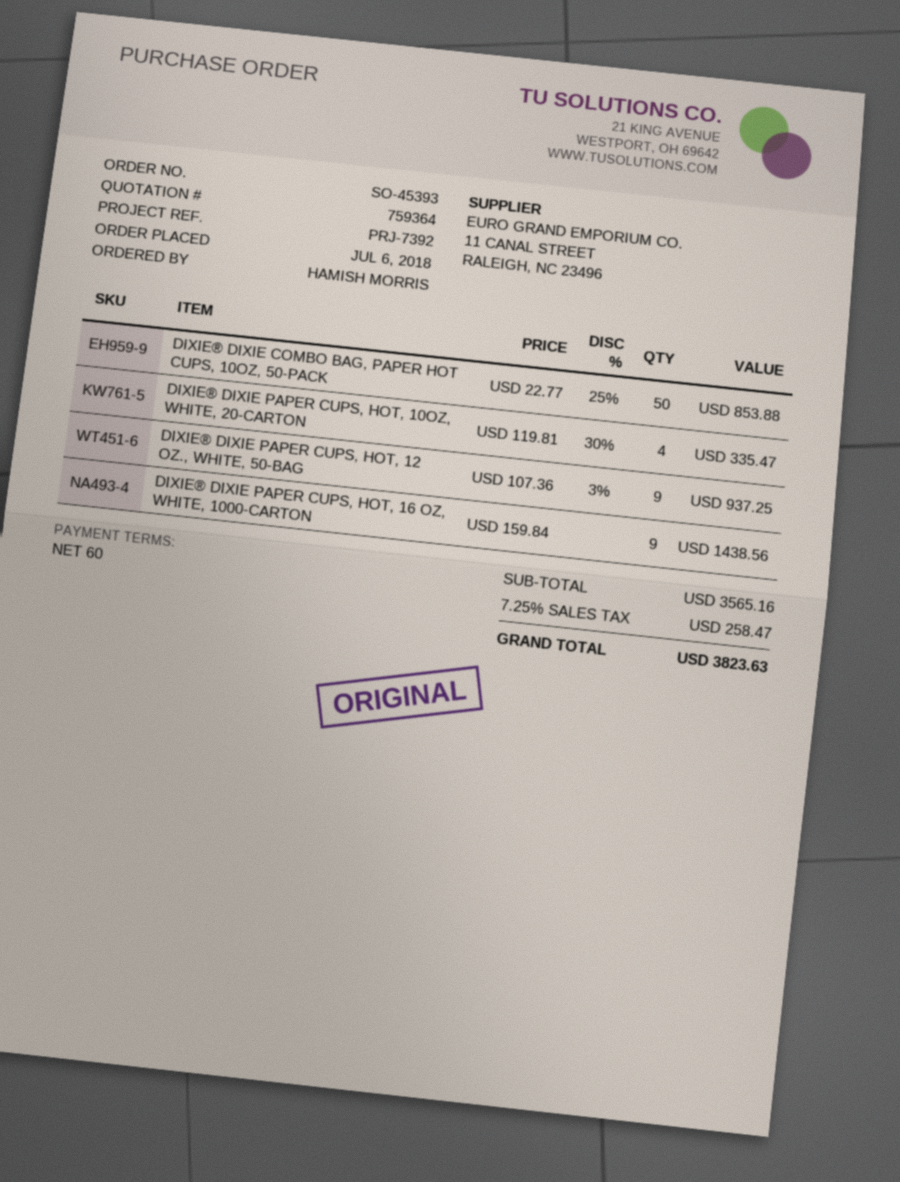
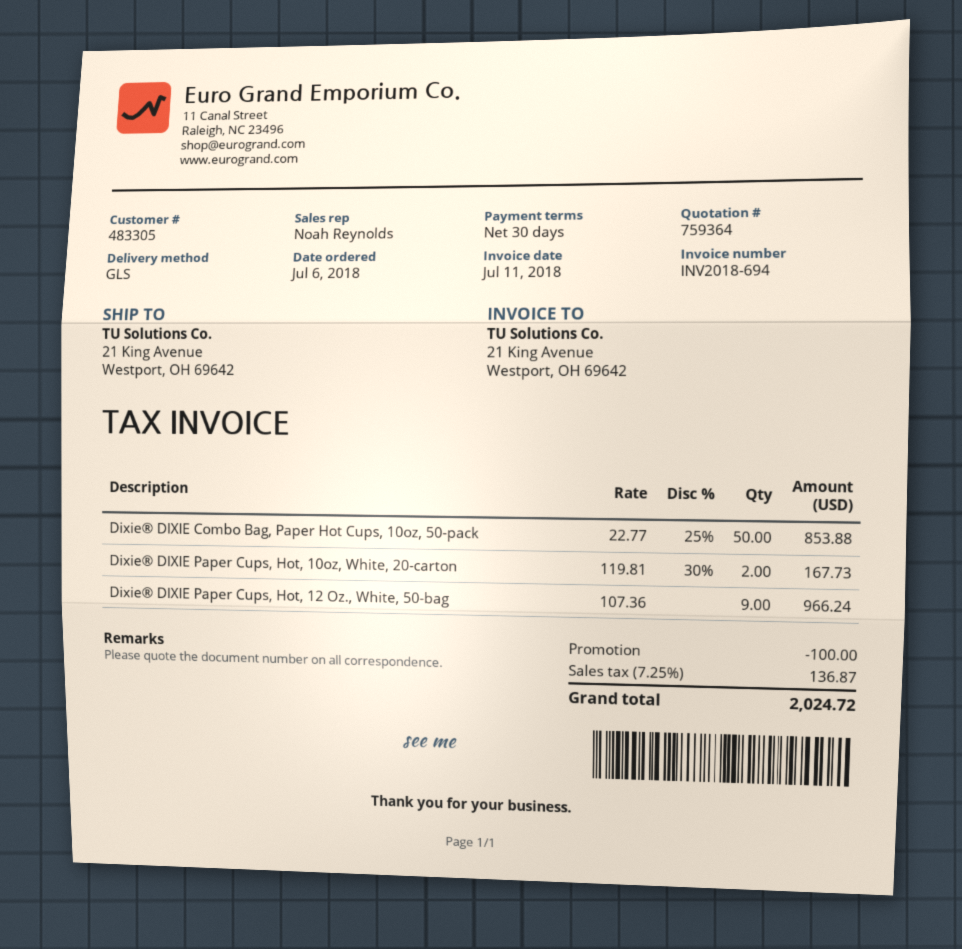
payment terms: 60 days -> 30 days
DIXIE® DIXIE PAPER CUPS, HOT, 10OZ, WHITE, 20-CARTON: 4 x 119.81 - 30% = 335.47 -> 2 x 119.81 - 30% = 167.73
DIXIE® DIXIE PAPER CUPS, HOT, 12 OZ., WHITE, 50-BAG: 9 x 107.36 - 3% = 937.25 -> 9 x 107.36 = 966.24
DIXIE® DIXIE PAPER CUPS, HOT, 16 OZ, WHITE, 1000-CARTON: 9 x 159.84 = 1438.56 -> none
discount: none -> 100.00
tax: 7.25% = 258.47 -> 7.25% = 136.87
total: 3823.63 -> 2024.72

